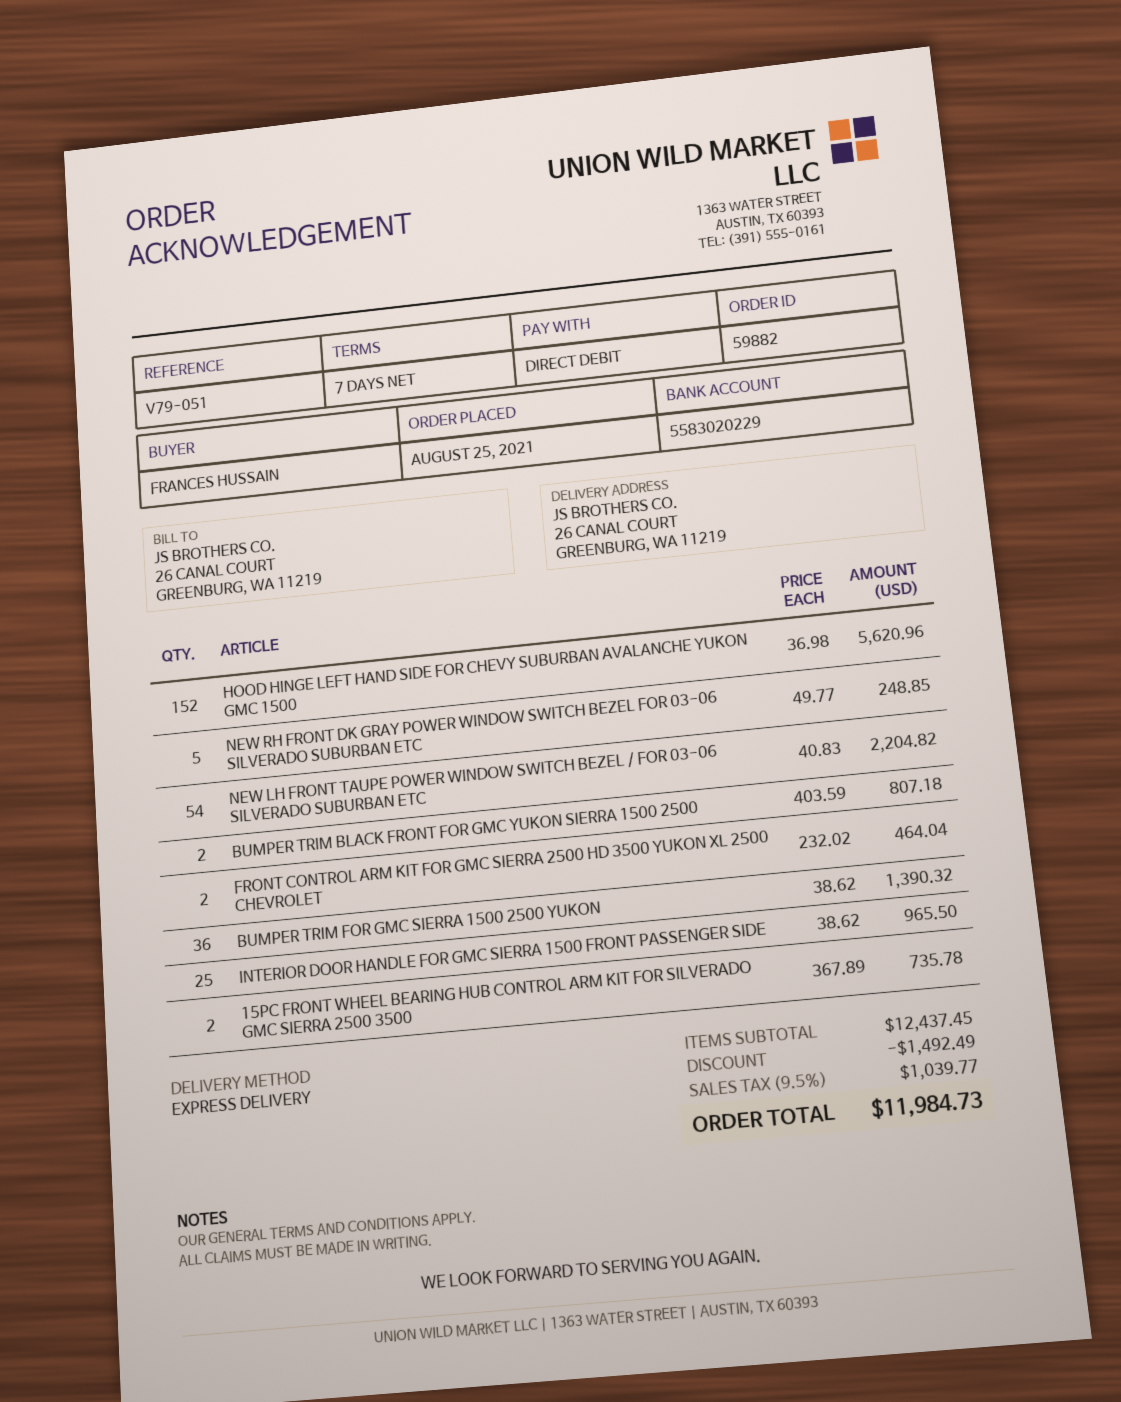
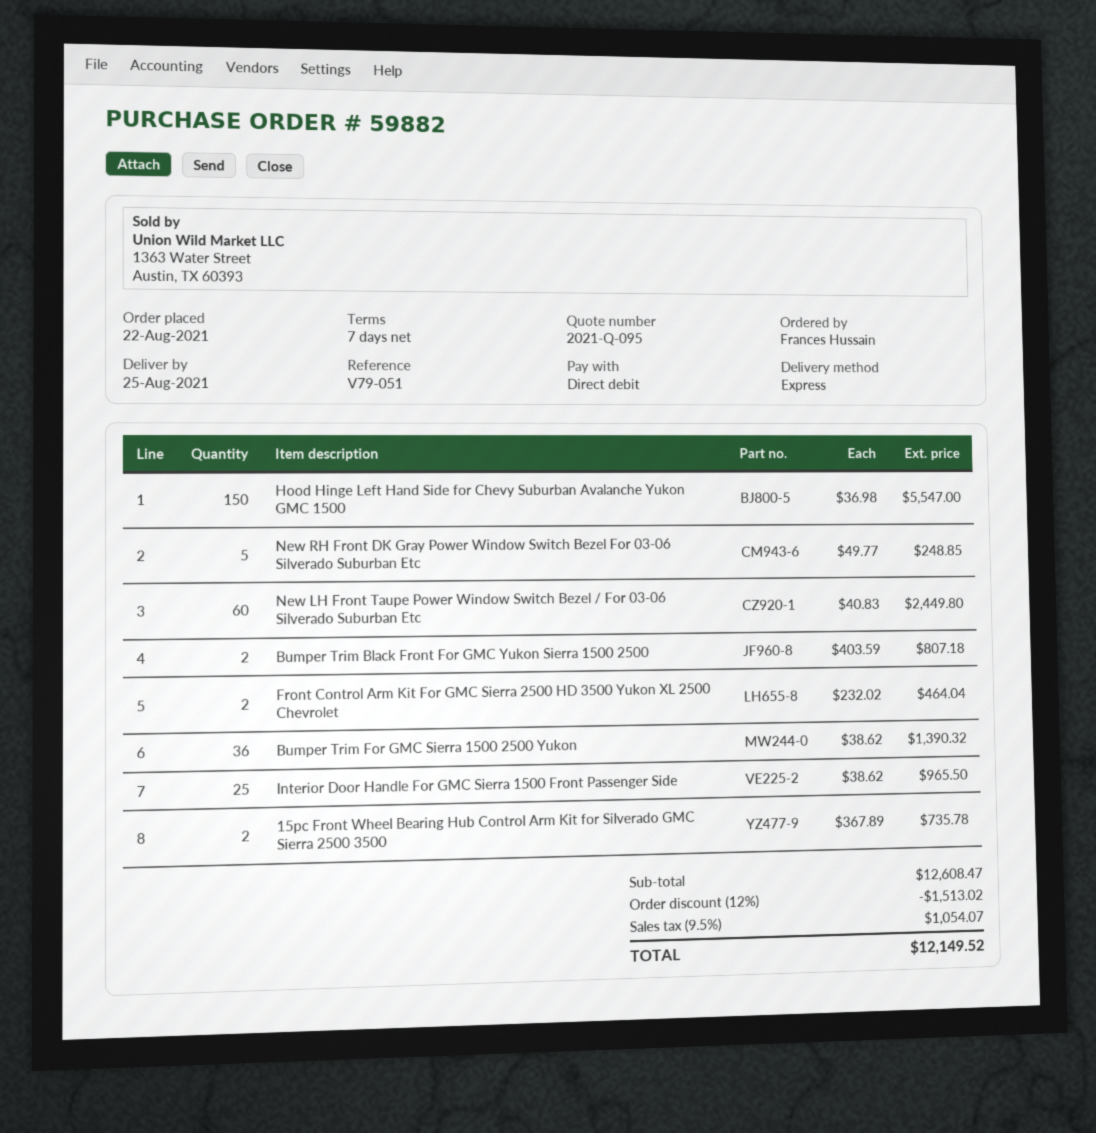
order date: 2021-08-25 -> 2021-08-22
HOOD HINGE LEFT HAND SIDE FOR CHEVY SUBURBAN AVALANCHE YUKON GMC 1500: 152 x 36.98 = 5620.96 -> 150 x 36.98 = 5547.00
NEW LH FRONT TAUPE POWER WINDOW SWITCH BEZEL / FOR 03-06 SILVERADO SUBURBAN ETC: 54 x 40.83 = 2204.82 -> 60 x 40.83 = 2449.80
subtotal: 12437.45 -> 12608.47
discount: 1492.49 -> 1513.02
tax: 9.5% = 1039.77 -> 9.5% = 1054.07
total: 11984.73 -> 12149.52

